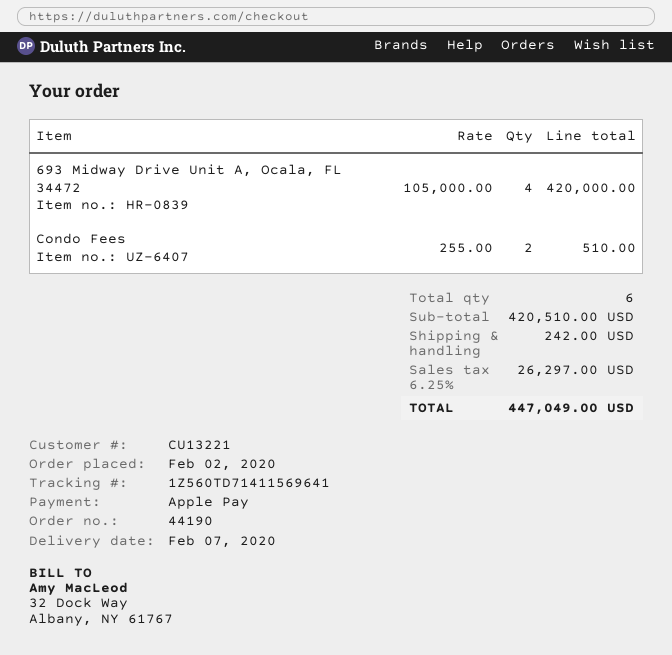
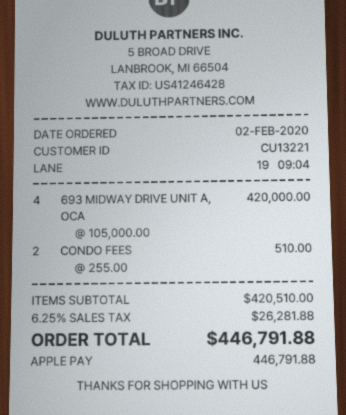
shipping: 242.00 -> none
tax: 6.25% = 26297.00 -> 6.25% = 26281.88
total: 447049.00 -> 446791.88

